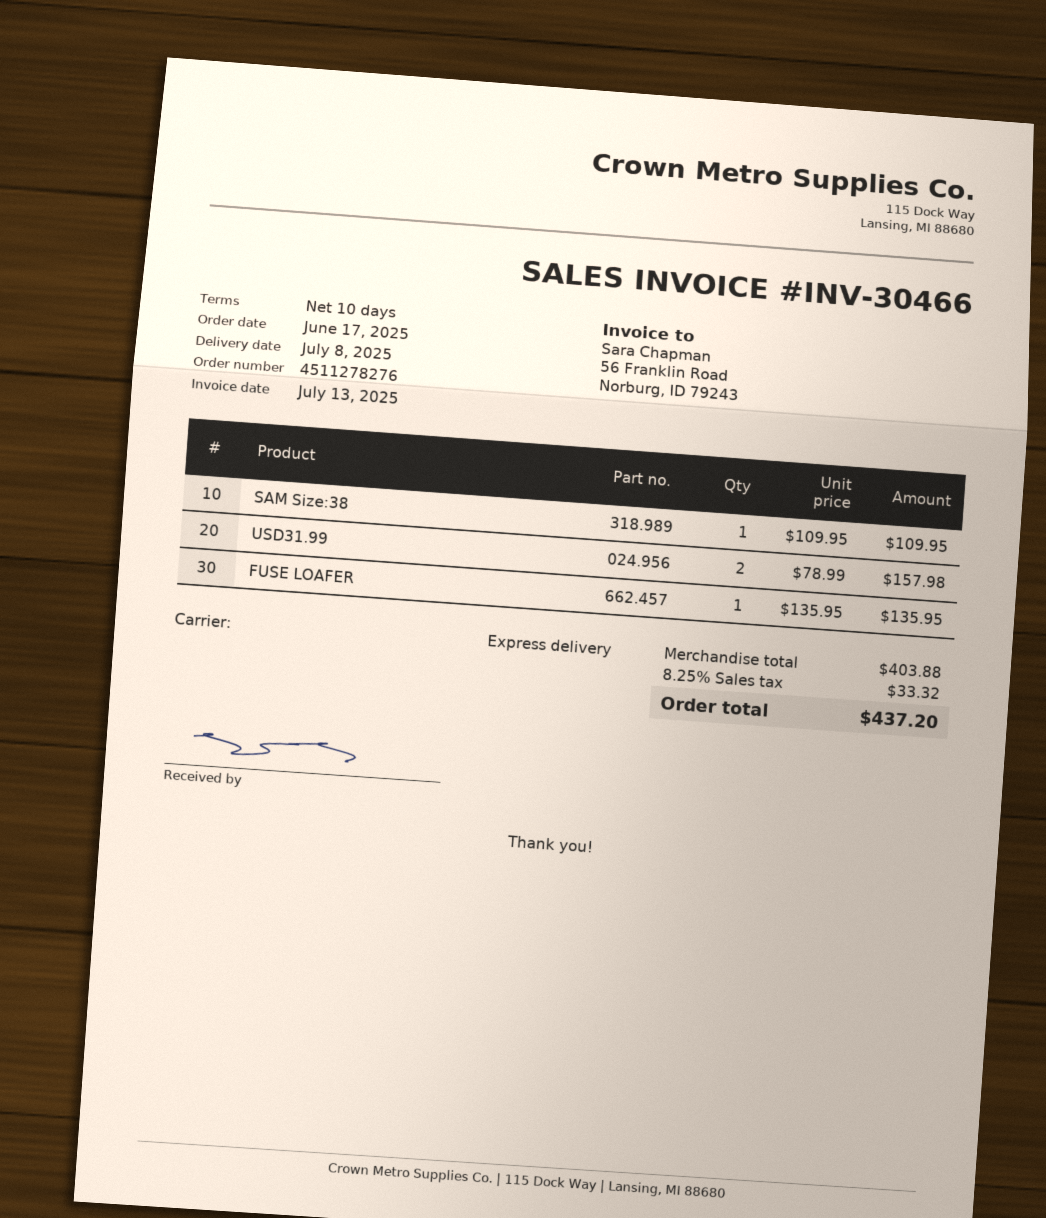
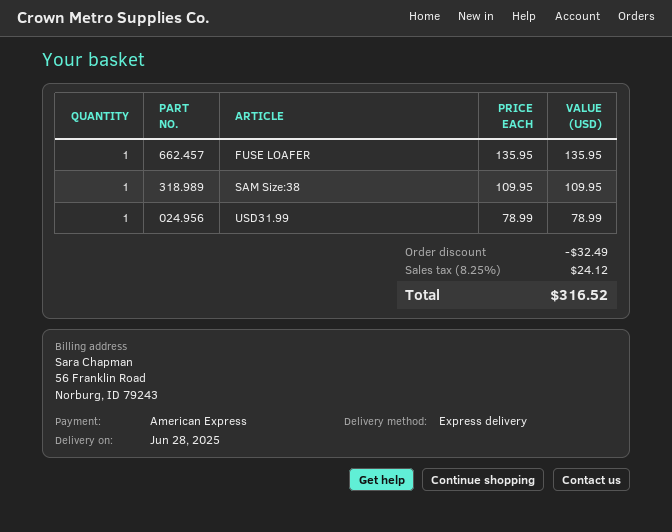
delivery date: 2025-07-08 -> 2025-06-28
USD31.99: 2 x 78.99 = 157.98 -> 1 x 78.99 = 78.99
discount: none -> 32.49
tax: 8.25% = 33.32 -> 8.25% = 24.12
total: 437.20 -> 316.52

